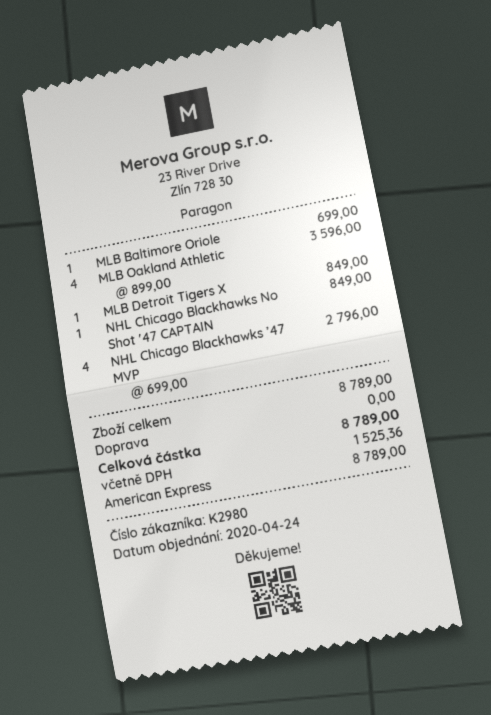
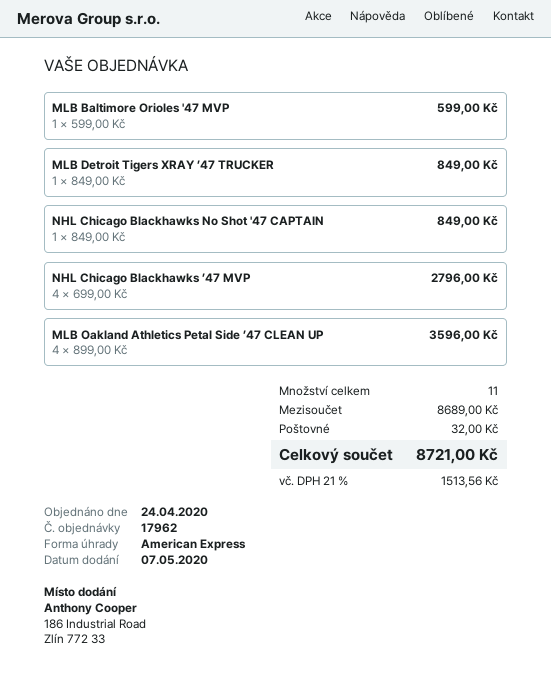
MLB Baltimore Oriole: 1 x 699.00 = 699.00 -> 1 x 599.00 = 599.00
subtotal: 8789.00 -> 8689.00
shipping: 0.00 -> 32.00
tax: 1525.36 -> 1513.56
total: 8789.00 -> 8721.00

